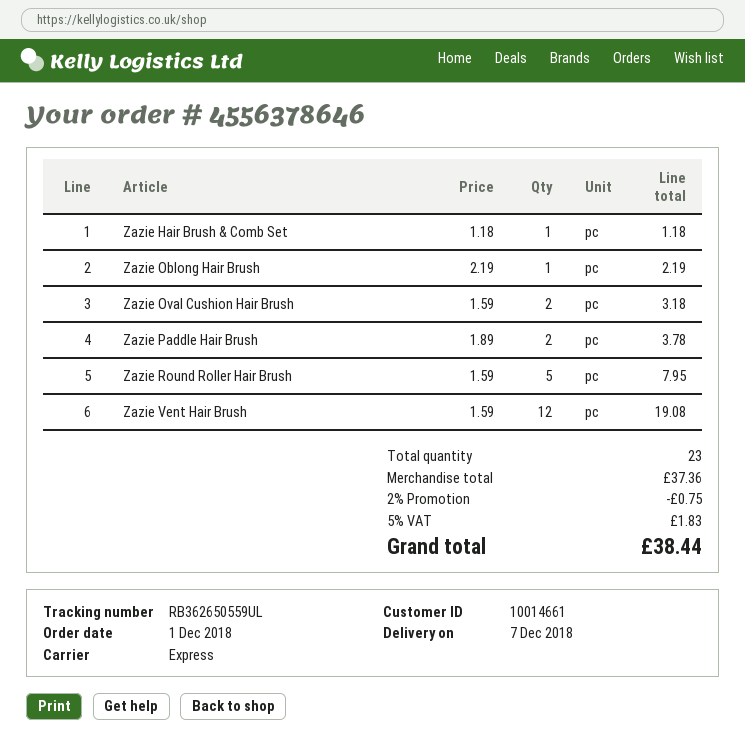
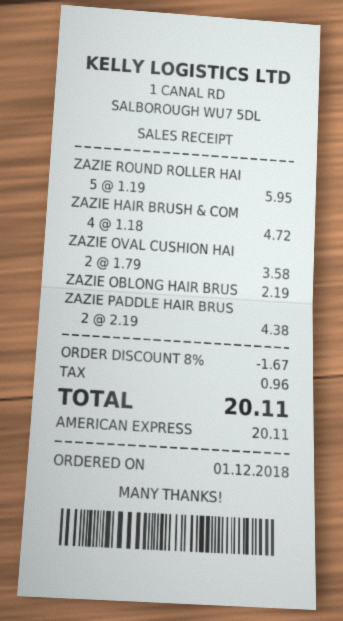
Zazie Hair Brush & Comb Set: 1 x 1.18 = 1.18 -> 4 x 1.18 = 4.72
Zazie Oval Cushion Hair Brush: 2 x 1.59 = 3.18 -> 2 x 1.79 = 3.58
Zazie Paddle Hair Brush: 2 x 1.89 = 3.78 -> 2 x 2.19 = 4.38
Zazie Round Roller Hair Brush: 5 x 1.59 = 7.95 -> 5 x 1.19 = 5.95
Zazie Vent Hair Brush: 12 x 1.59 = 19.08 -> none
discount: 2% = 0.75 -> 8% = 1.67
tax: 1.83 -> 0.96
total: 38.44 -> 20.11

